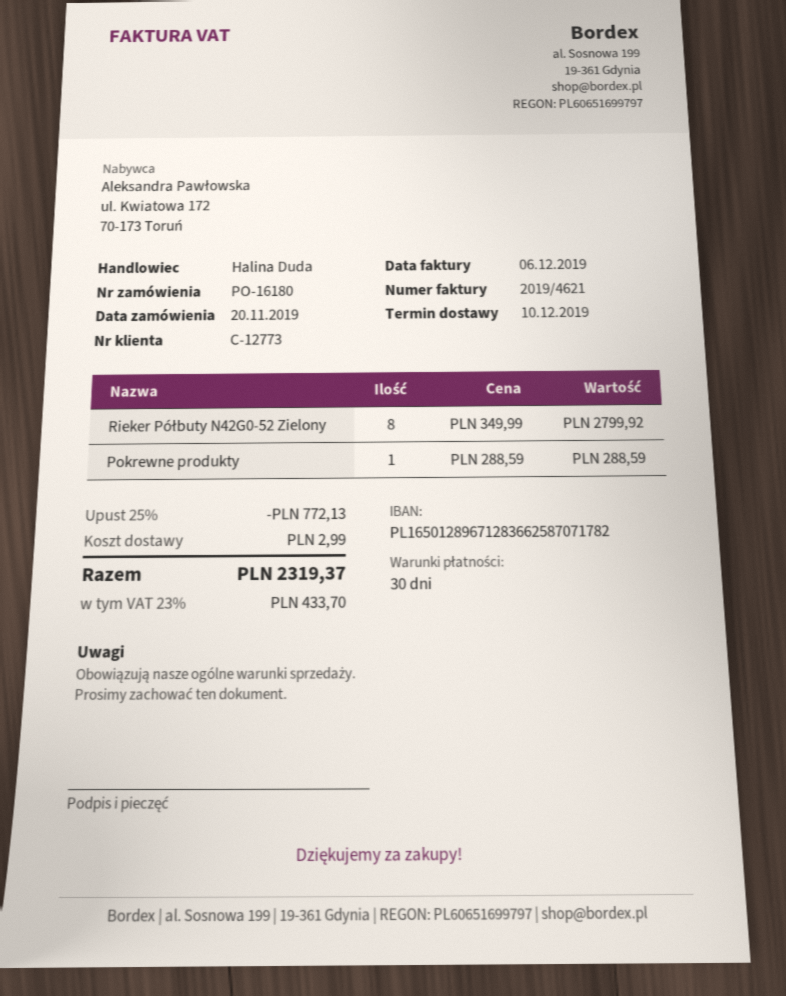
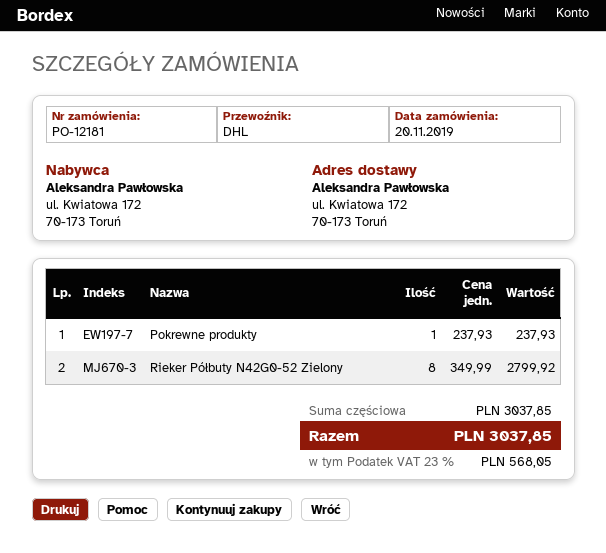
order number: PO-16180 -> PO-12181
Pokrewne produkty: 1 x 288.59 = 288.59 -> 1 x 237.93 = 237.93
discount: 25% = 772.13 -> none
shipping: 2.99 -> none
tax: 23% = 433.70 -> 23% = 568.05
total: 2319.37 -> 3037.85

